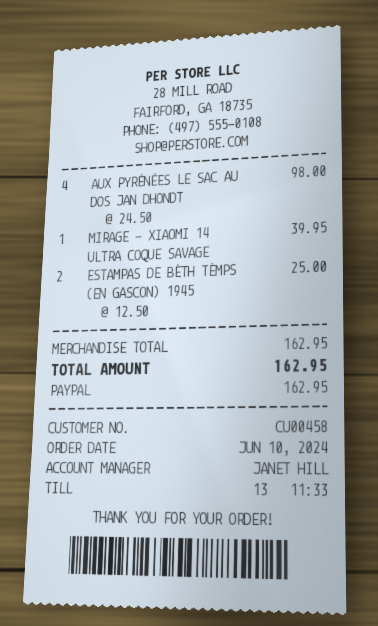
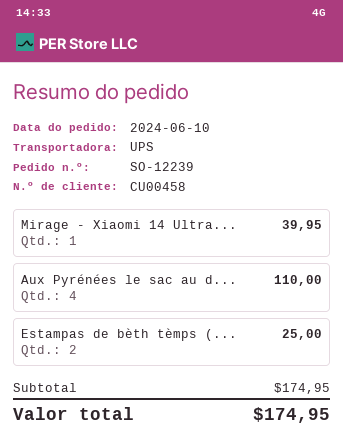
AUX PYRÉNÉES LE SAC AU DOS JAN DHONDT: 4 for 98.00 -> 4 for 110.00
subtotal: 162.95 -> 174.95
total: 162.95 -> 174.95

